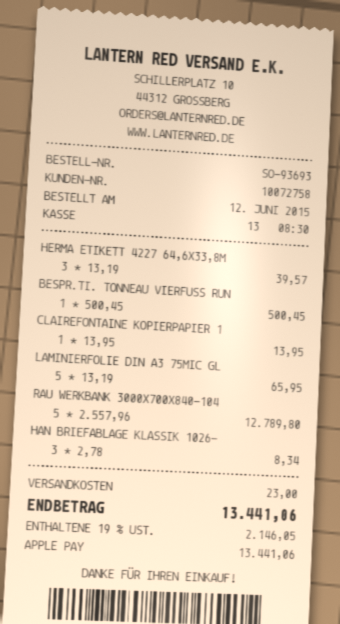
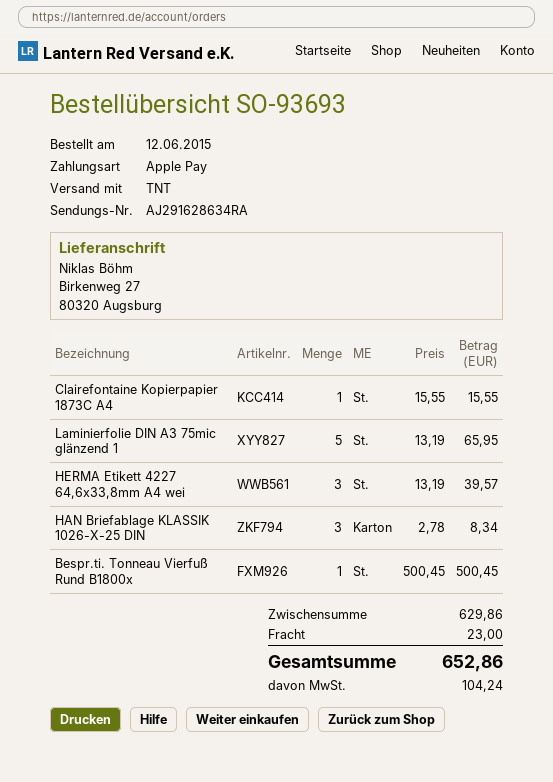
CLAIREFONTAINE KOPIERPAPIER 1: 1 x 13.95 = 13.95 -> 1 x 15.55 = 15.55
RAU WERKBANK 3000X700X840-104: 5 x 2557.96 = 12789.80 -> none
tax: 2146.05 -> 104.24
total: 13441.06 -> 652.86

